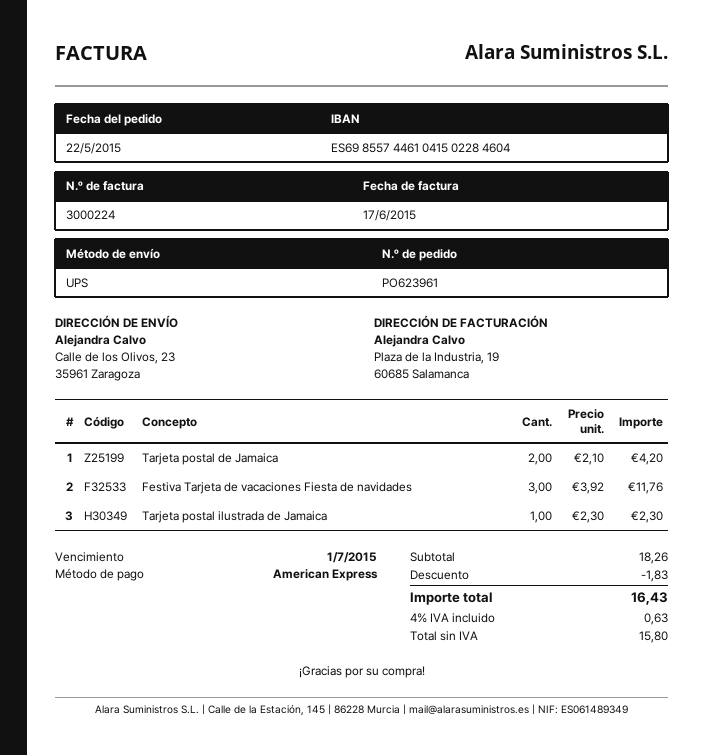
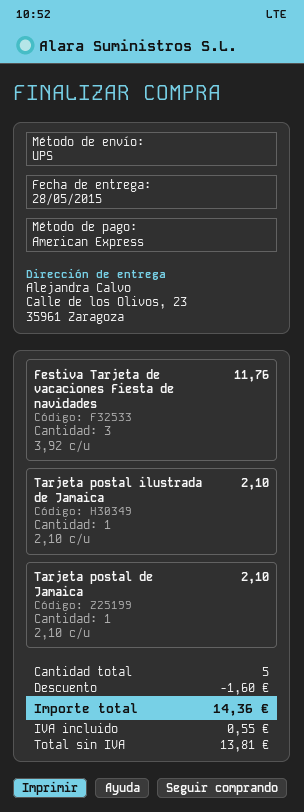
Tarjeta postal de Jamaica: 2 x 2.10 = 4.20 -> 1 x 2.10 = 2.10
Tarjeta postal ilustrada de Jamaica: 1 x 2.30 = 2.30 -> 1 x 2.10 = 2.10
discount: 1.83 -> 1.60
net: 15.80 -> 13.81
tax: 0.63 -> 0.55
total: 16.43 -> 14.36

